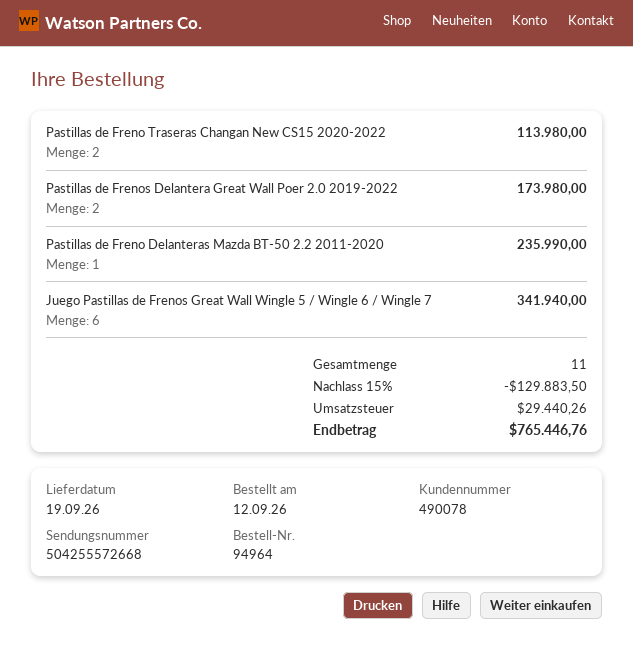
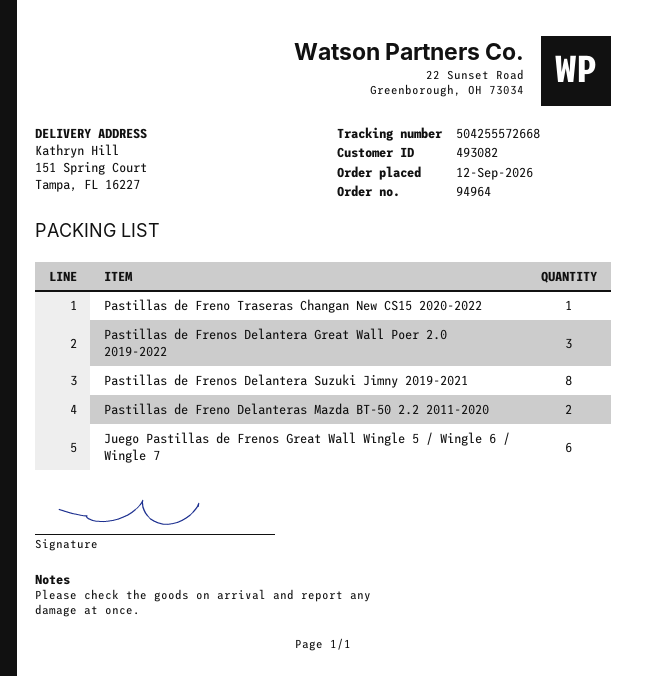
customer number: 490078 -> 493082
Pastillas de Freno Traseras Changan New CS15 2020-2022: 2 -> 1
Pastillas de Frenos Delantera Great Wall Poer 2.0 2019-2022: 2 -> 3
Pastillas de Freno Delanteras Mazda BT-50 2.2 2011-2020: 1 -> 2
Pastillas de Frenos Delantera Suzuki Jimny 2019-2021: none -> 8

